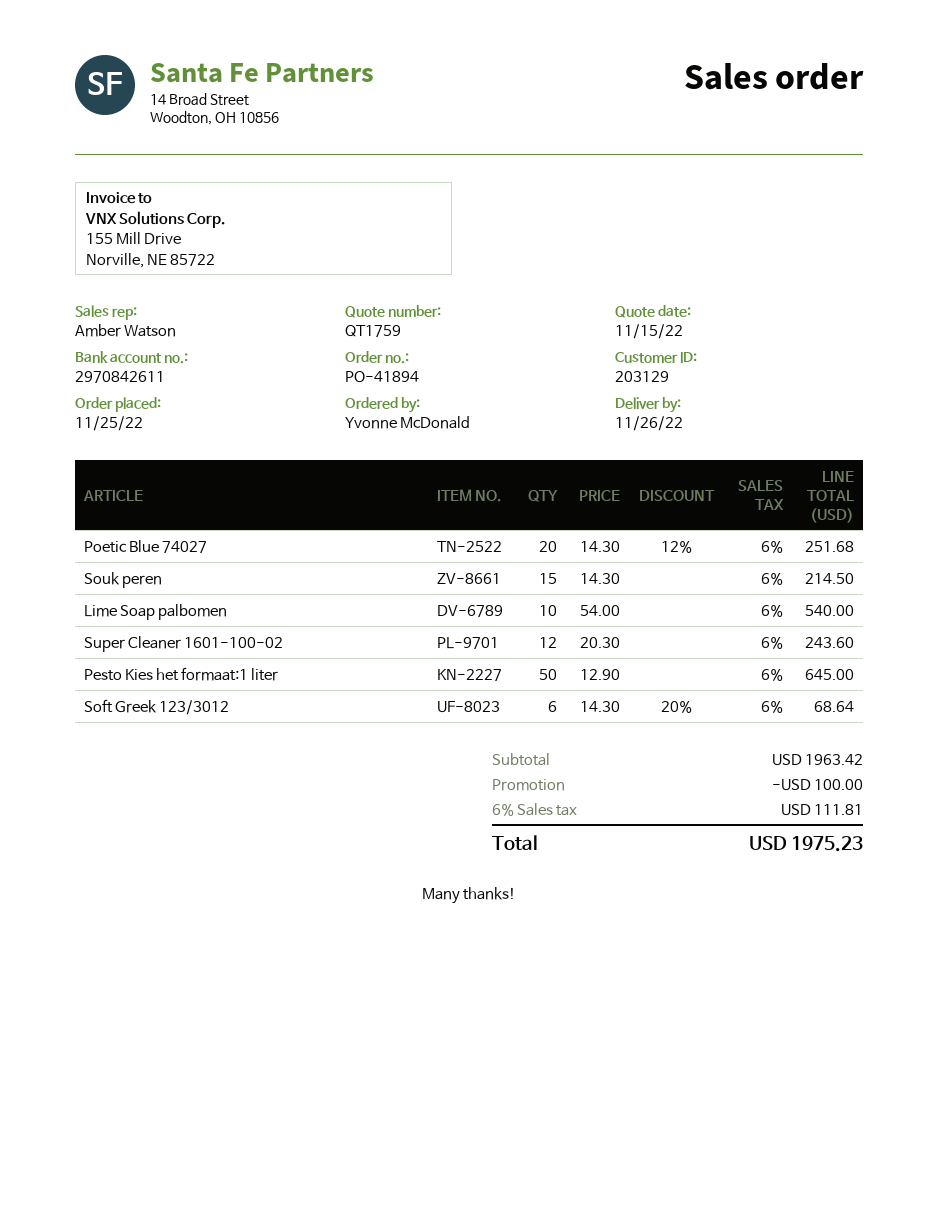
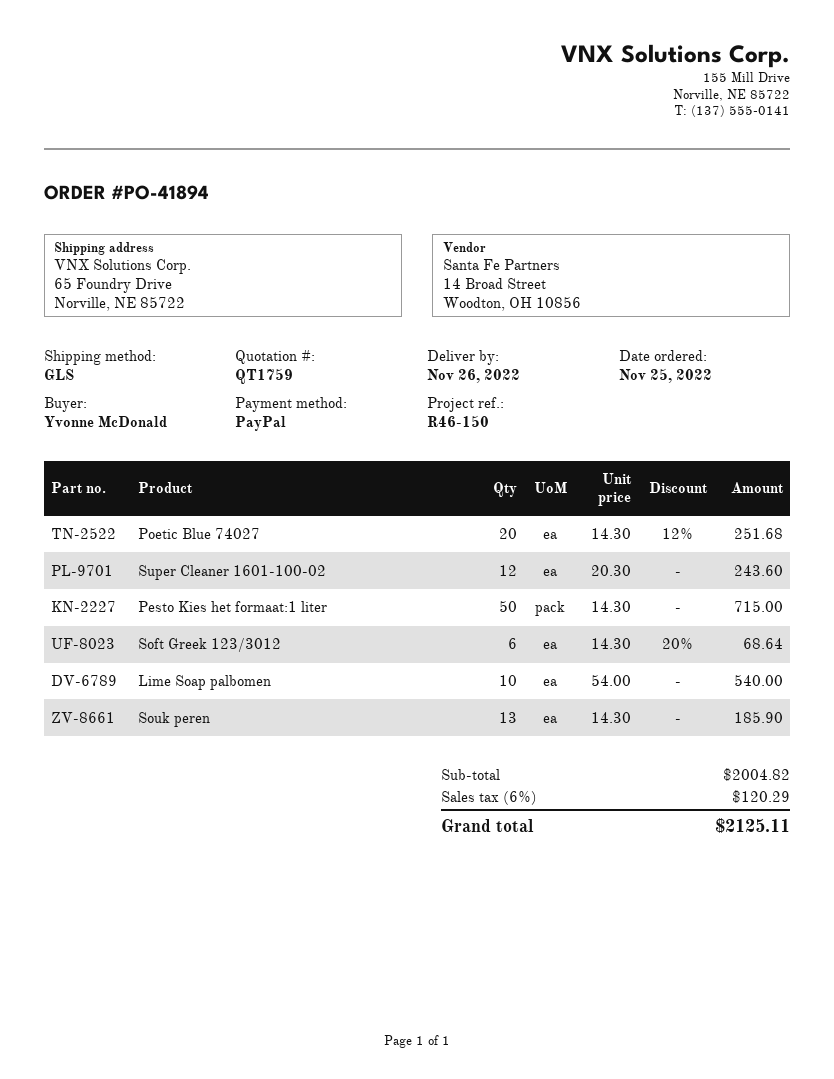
Souk peren: 15 x 14.30 = 214.50 -> 13 x 14.30 = 185.90
Pesto Kies het formaat:1 liter: 50 x 12.90 = 645.00 -> 50 x 14.30 = 715.00
subtotal: 1963.42 -> 2004.82
discount: 100.00 -> none
tax: 6% = 111.81 -> 6% = 120.29
total: 1975.23 -> 2125.11

